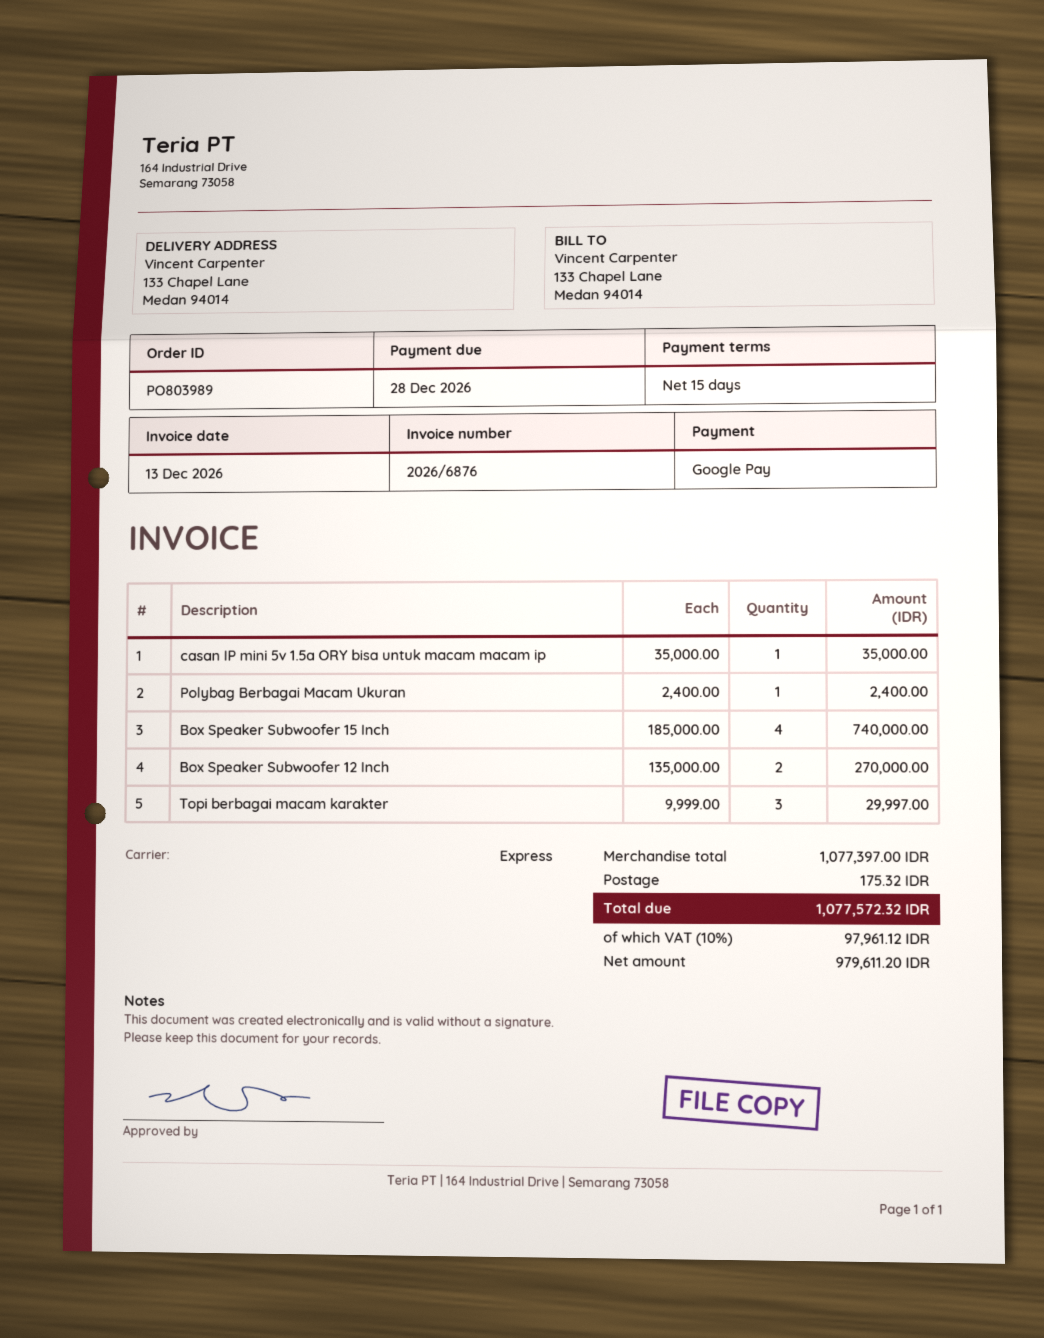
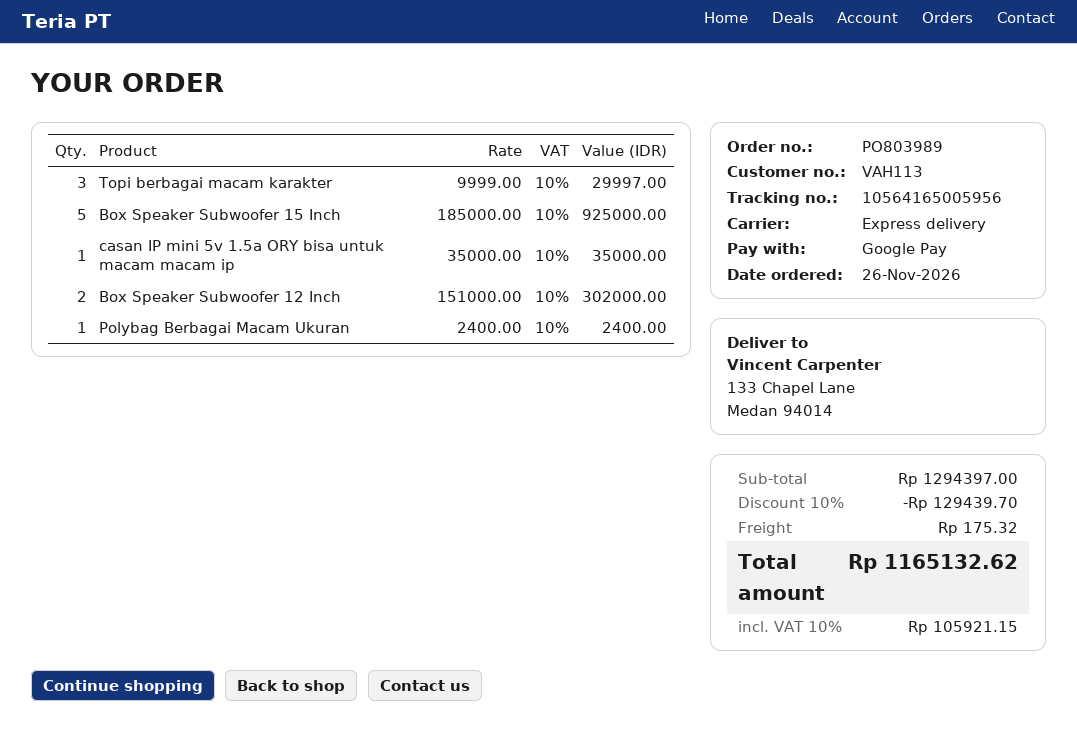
Box Speaker Subwoofer 15 Inch: 4 x 185000.00 = 740000.00 -> 5 x 185000.00 = 925000.00
Box Speaker Subwoofer 12 Inch: 2 x 135000.00 = 270000.00 -> 2 x 151000.00 = 302000.00
subtotal: 1077397.00 -> 1294397.00
discount: none -> 10% = 129439.70
tax: 10% = 97961.12 -> 10% = 105921.15
total: 1077572.32 -> 1165132.62

